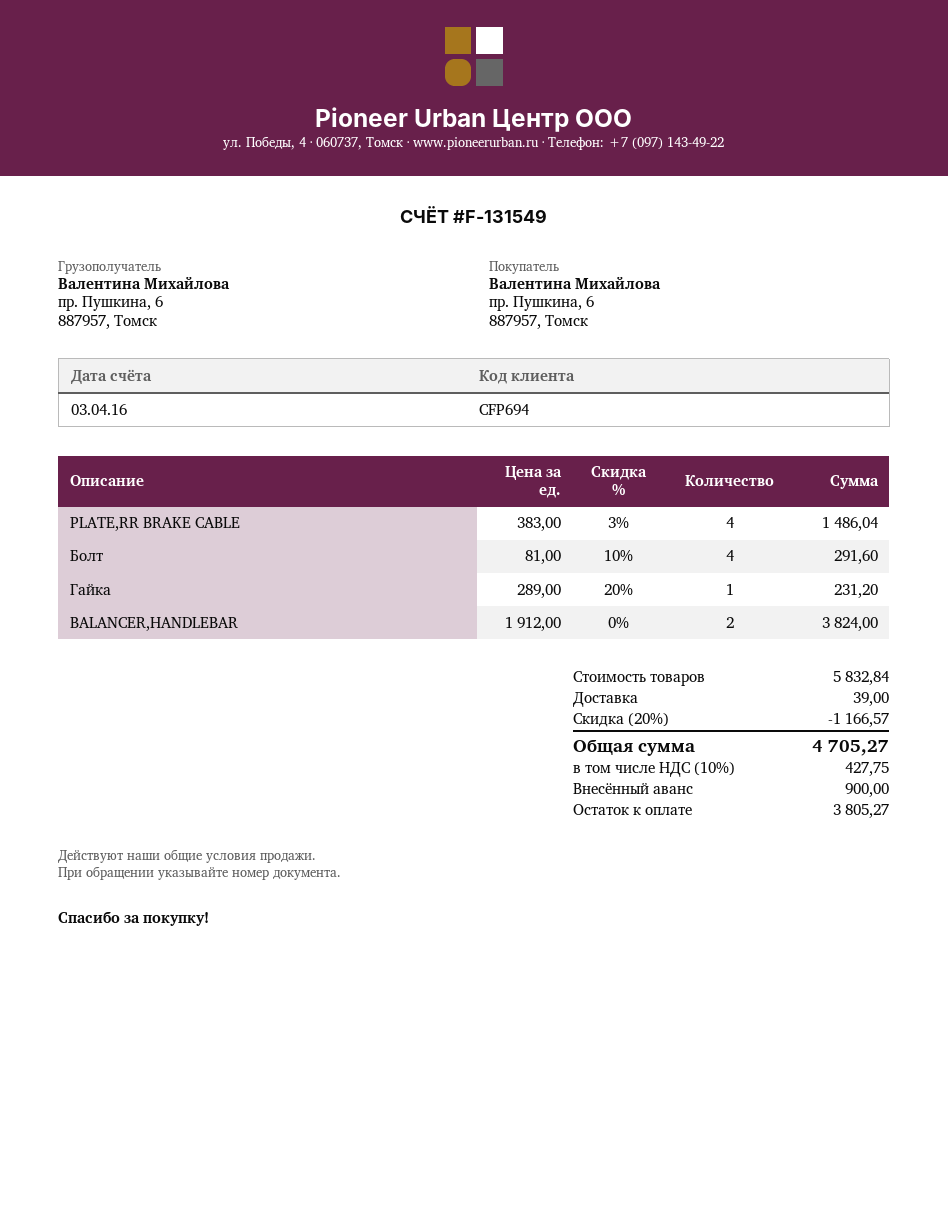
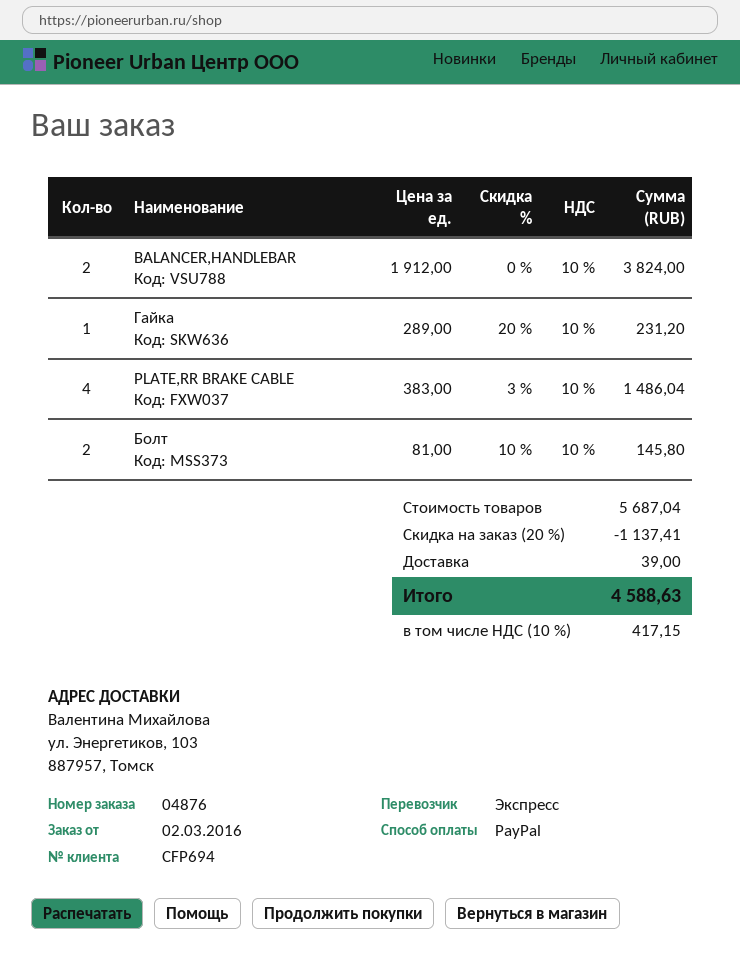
ship to: пр. Пушкина, 6, 887957, Томск -> ул. Энергетиков, 103, 887957, Томск
Болт: 4 x 81.00 - 10% = 291.60 -> 2 x 81.00 - 10% = 145.80
subtotal: 5832.84 -> 5687.04
discount: 20% = 1166.57 -> 20% = 1137.41
tax: 10% = 427.75 -> 10% = 417.15
total: 4705.27 -> 4588.63

